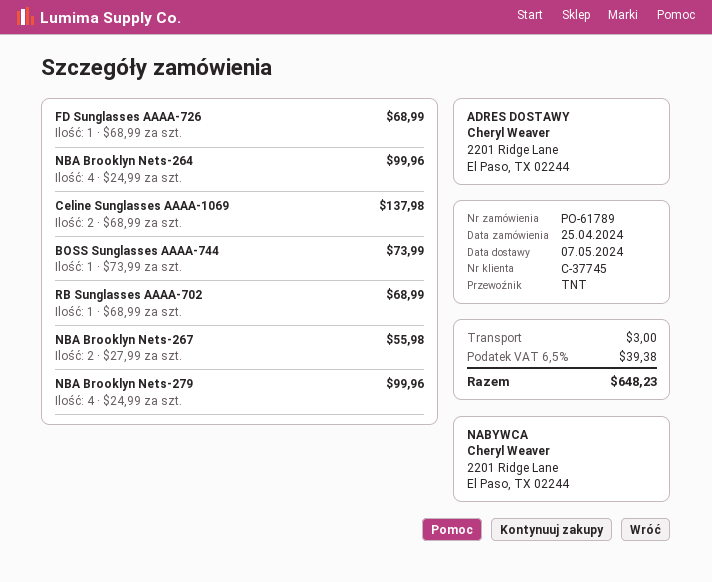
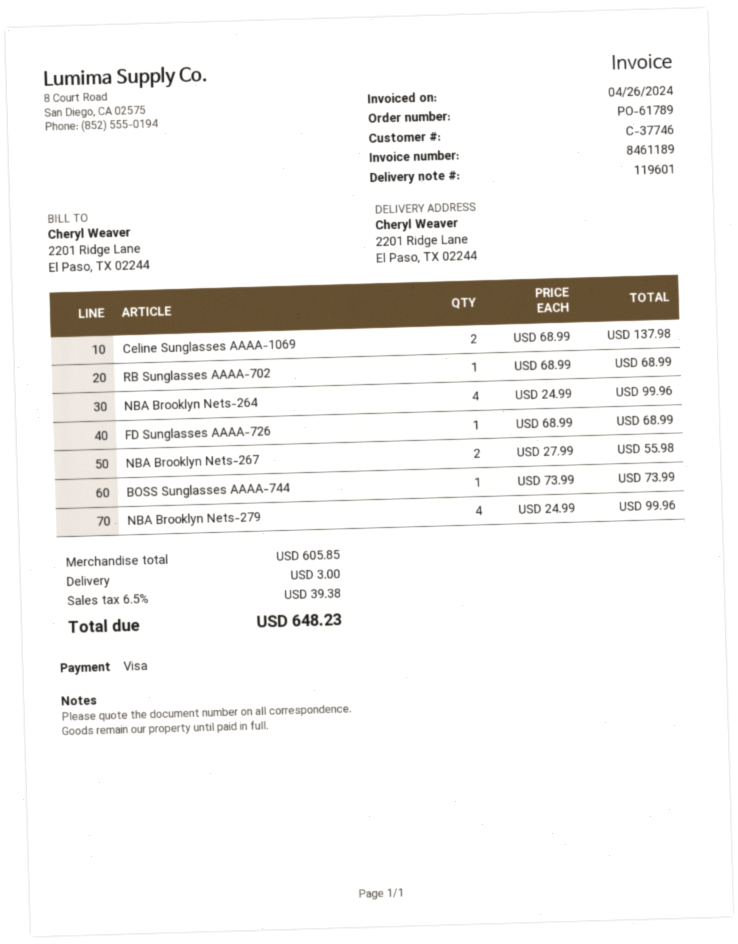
customer number: C-37745 -> C-37746

